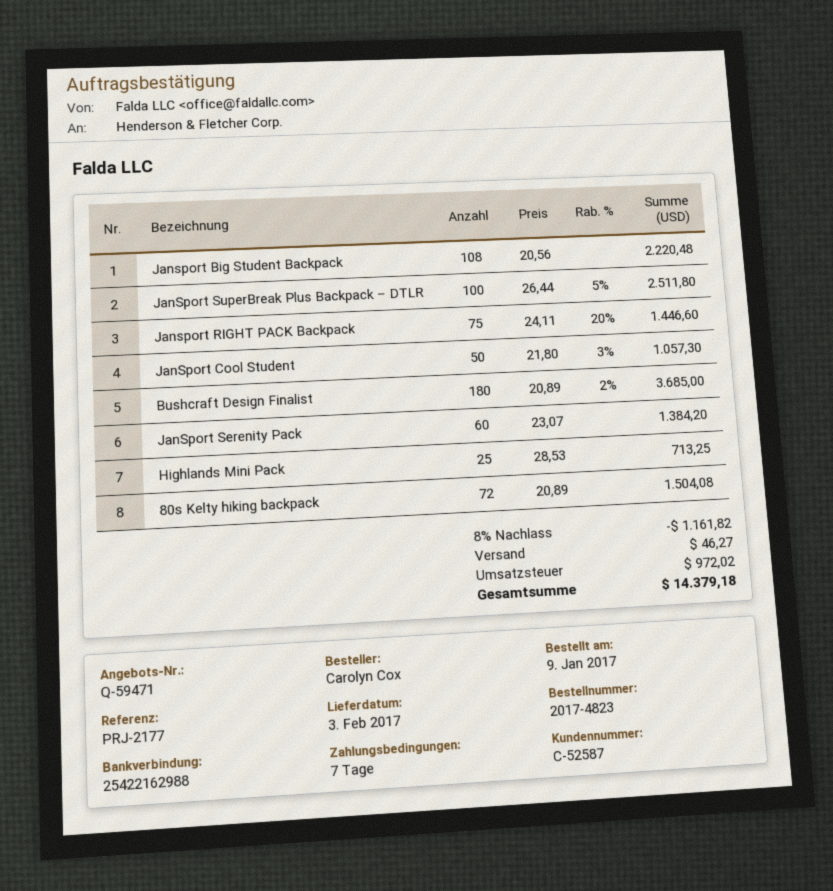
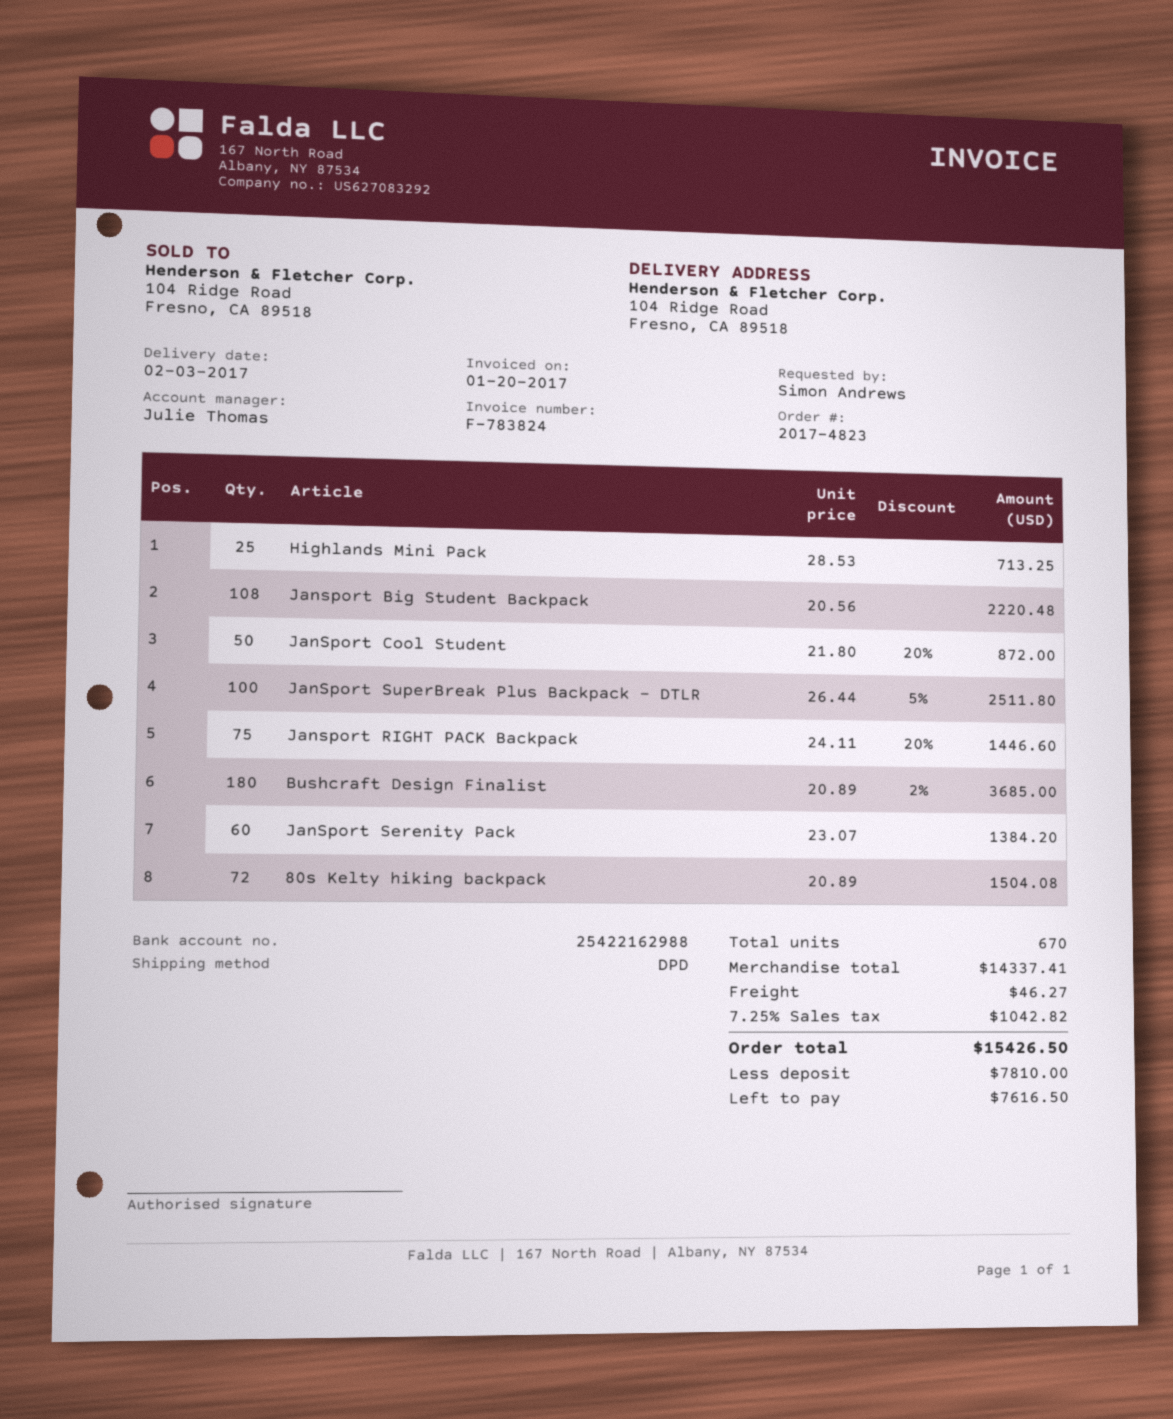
ordered by: Carolyn Cox -> Simon Andrews
JanSport Cool Student: 50 x 21.80 - 3% = 1057.30 -> 50 x 21.80 - 20% = 872.00
discount: 8% = 1161.82 -> none
tax: 972.02 -> 1042.82
total: 14379.18 -> 15426.50

